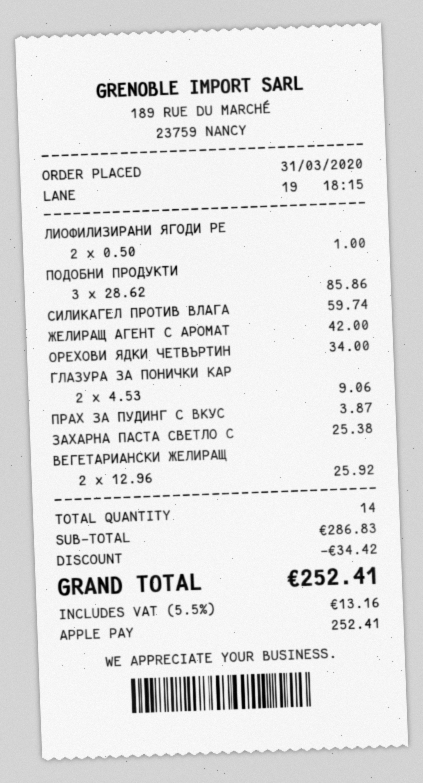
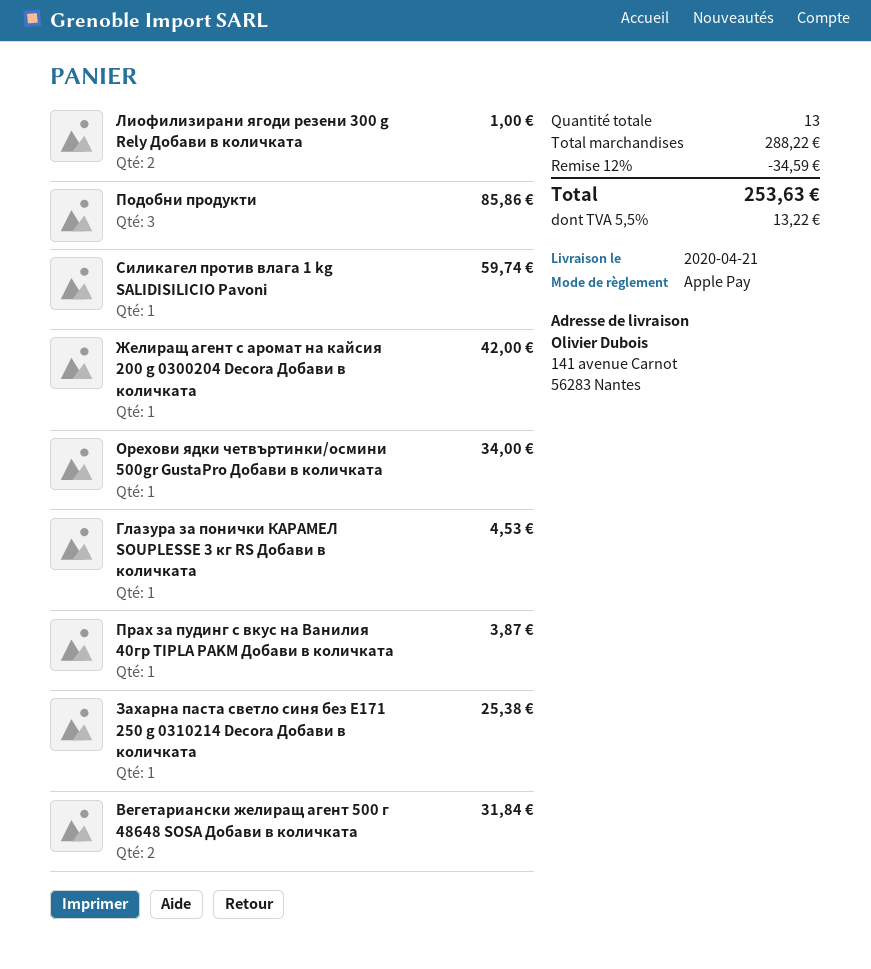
ГЛАЗУРА ЗА ПОНИЧКИ КАР: 2 for 9.06 -> 1 for 4.53
ВЕГЕТАРИАНСКИ ЖЕЛИРАЩ: 2 for 25.92 -> 2 for 31.84
total quantity: 14 -> 13
subtotal: 286.83 -> 288.22
discount: 34.42 -> 34.59
tax: 5.5% = 13.16 -> 5.5% = 13.22
total: 252.41 -> 253.63

